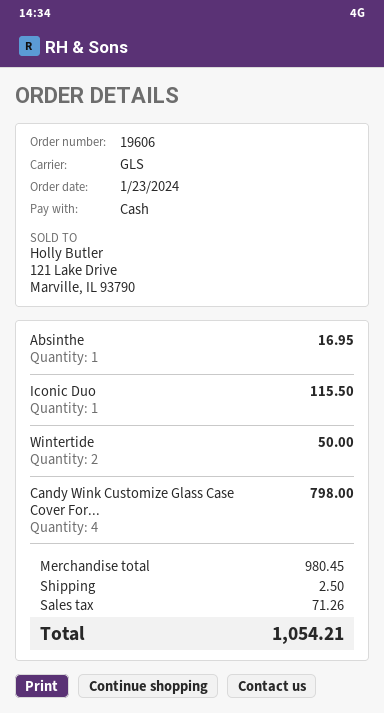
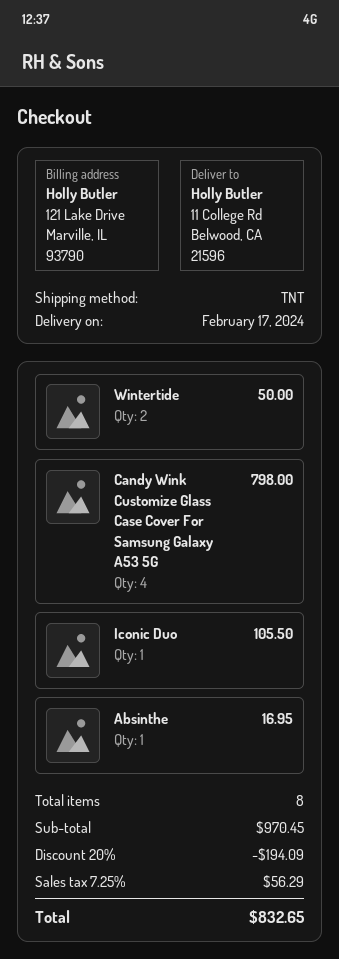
shipping method: GLS -> TNT
Iconic Duo: 1 for 115.50 -> 1 for 105.50
subtotal: 980.45 -> 970.45
discount: none -> 20% = 194.09
shipping: 2.50 -> none
tax: 71.26 -> 56.29
total: 1054.21 -> 832.65

